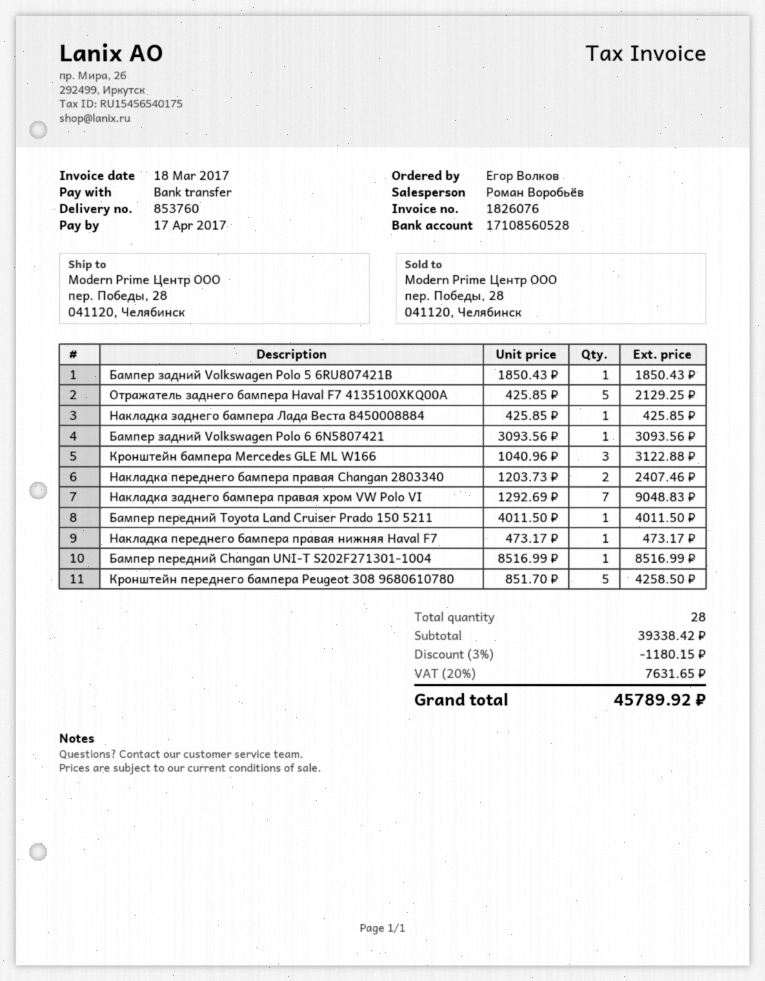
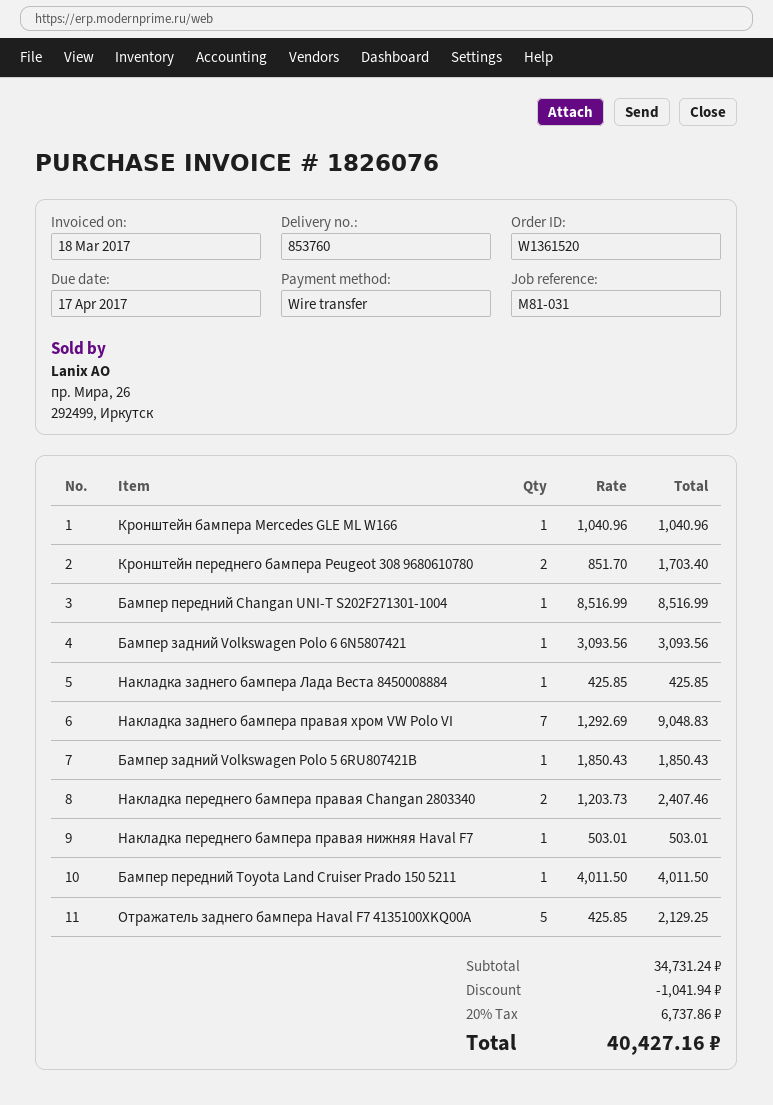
Кронштейн бампера Mercedes GLE ML W166: 3 x 1040.96 = 3122.88 -> 1 x 1040.96 = 1040.96
Накладка переднего бампера правая нижняя Haval F7: 1 x 473.17 = 473.17 -> 1 x 503.01 = 503.01
Кронштейн переднего бампера Peugeot 308 9680610780: 5 x 851.70 = 4258.50 -> 2 x 851.70 = 1703.40
subtotal: 39338.42 -> 34731.24
discount: 1180.15 -> 1041.94
tax: 20% = 7631.65 -> 20% = 6737.86
total: 45789.92 -> 40427.16

